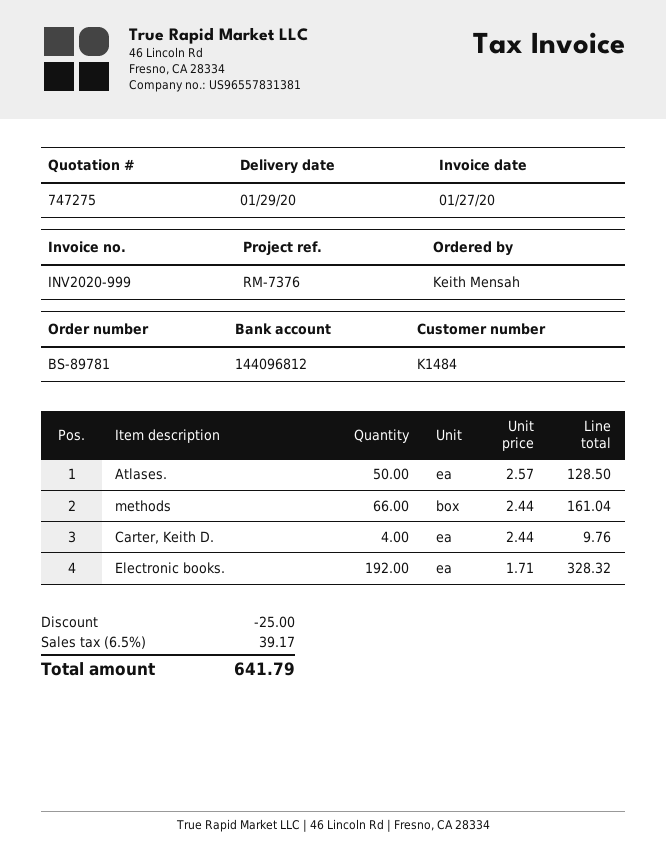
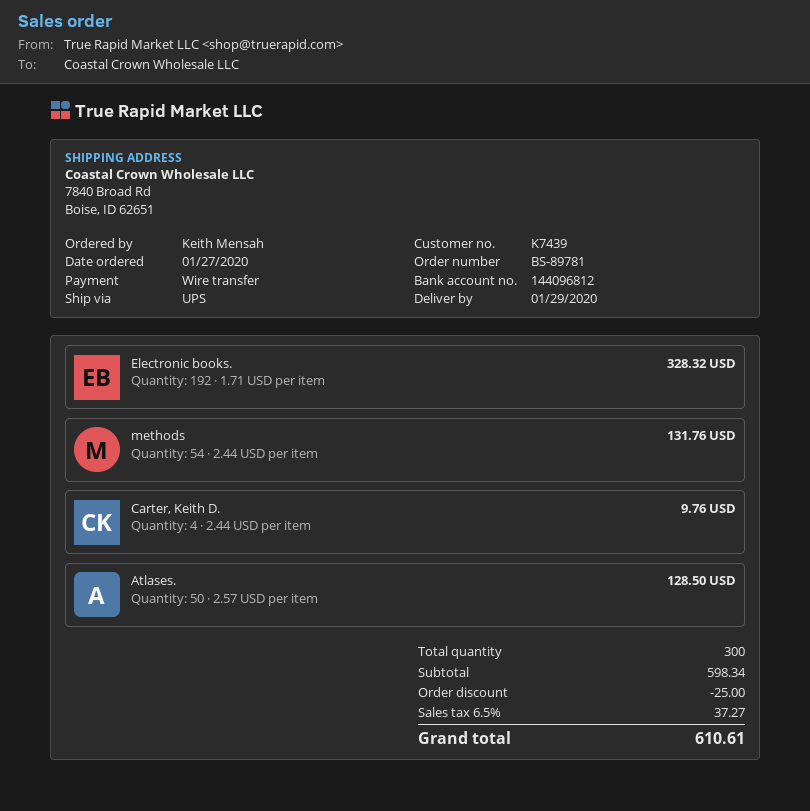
customer number: K1484 -> K7439
methods: 66 x 2.44 = 161.04 -> 54 x 2.44 = 131.76
tax: 6.5% = 39.17 -> 6.5% = 37.27
total: 641.79 -> 610.61

